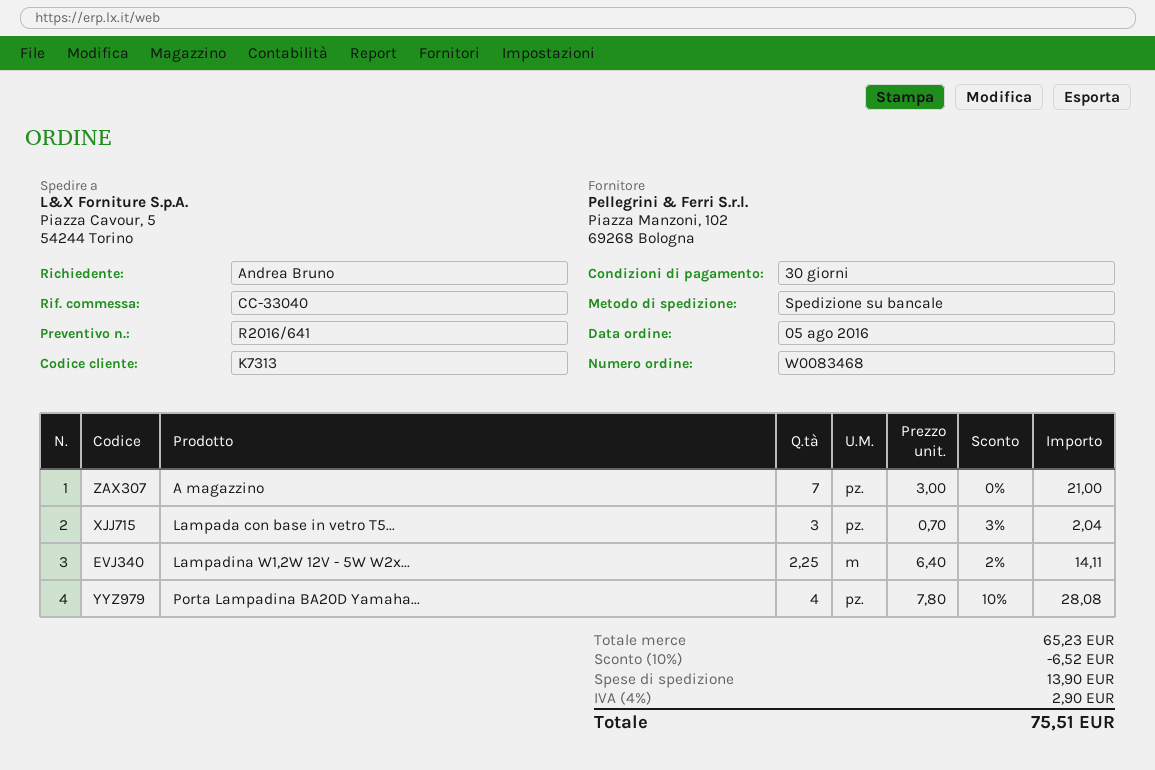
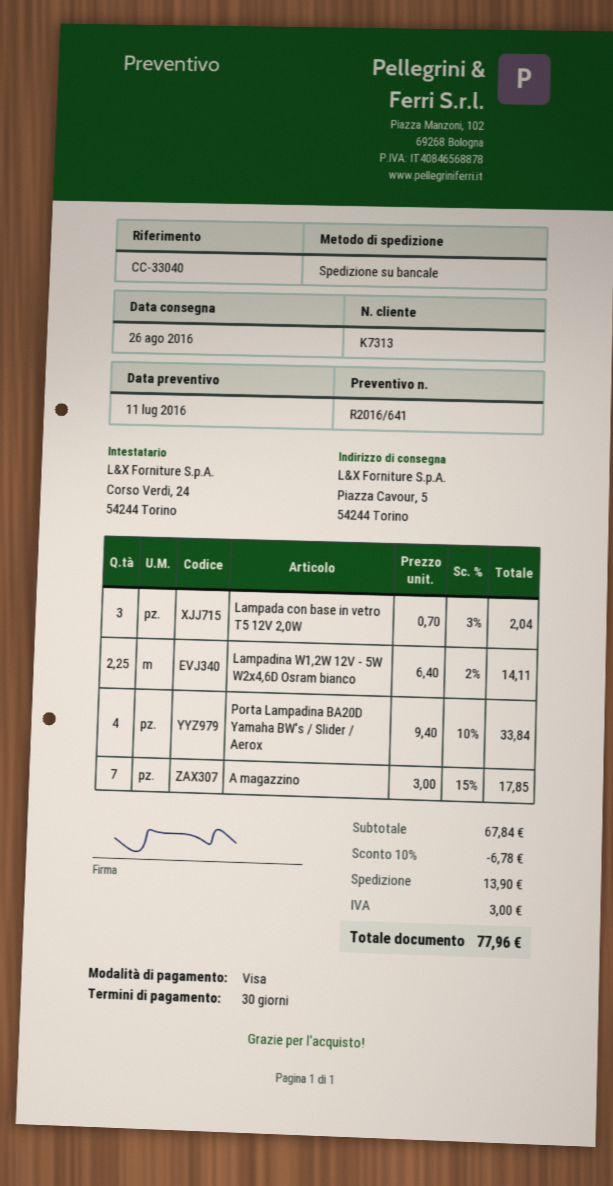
A magazzino: 7 x 3.00 = 21.00 -> 7 x 3.00 - 15% = 17.85
Porta Lampadina BA20D Yamaha...: 4 x 7.80 - 10% = 28.08 -> 4 x 9.40 - 10% = 33.84
subtotal: 65.23 -> 67.84
discount: 10% = 6.52 -> 10% = 6.78
tax: 2.90 -> 3.00
total: 75.51 -> 77.96

